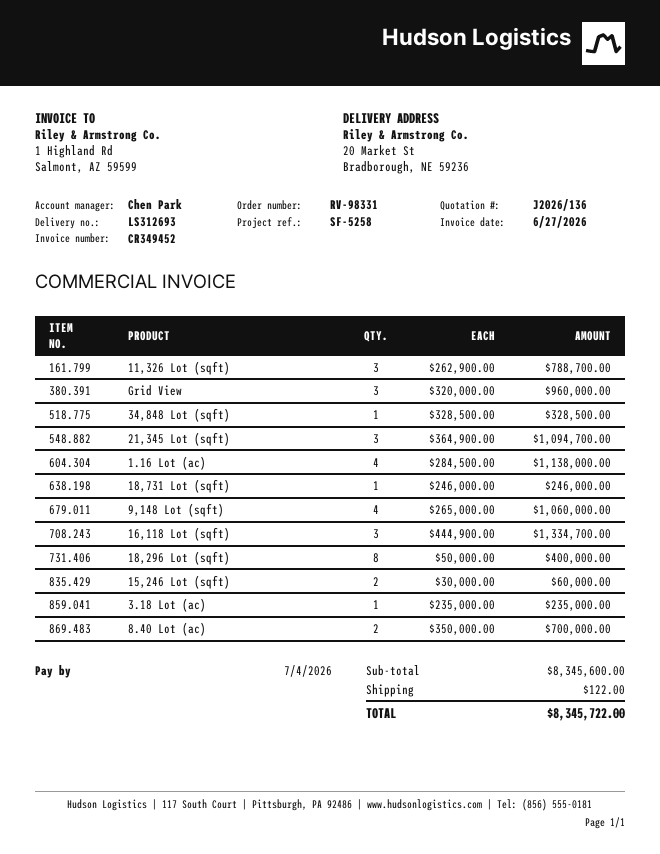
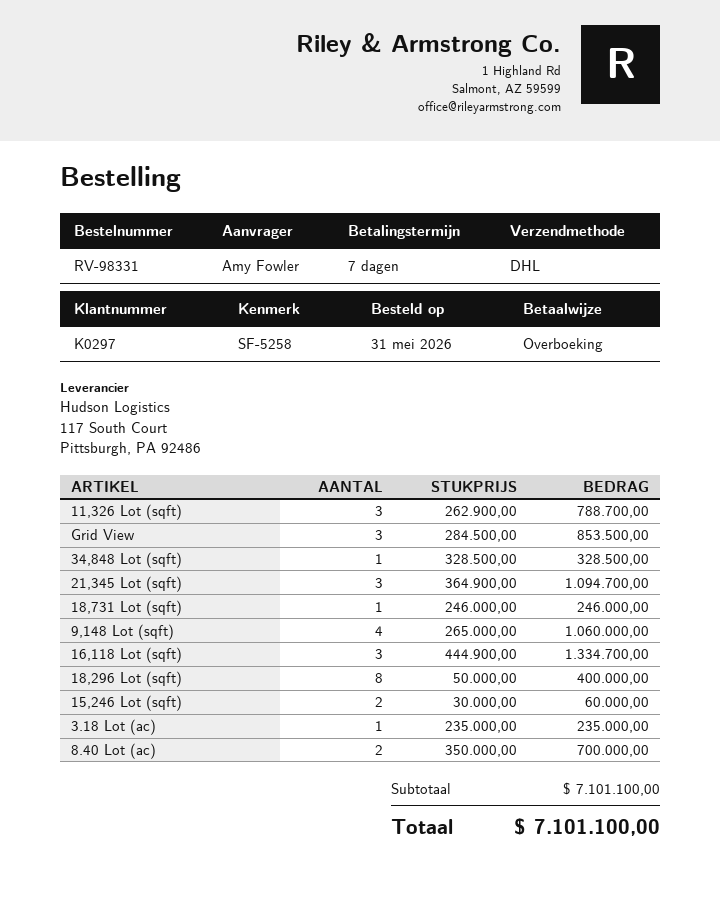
Grid View: 3 x 320000.00 = 960000.00 -> 3 x 284500.00 = 853500.00
1.16 Lot (ac): 4 x 284500.00 = 1138000.00 -> none
subtotal: 8345600.00 -> 7101100.00
shipping: 122.00 -> none
total: 8345722.00 -> 7101100.00

